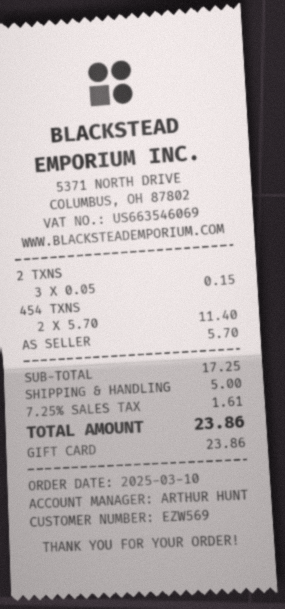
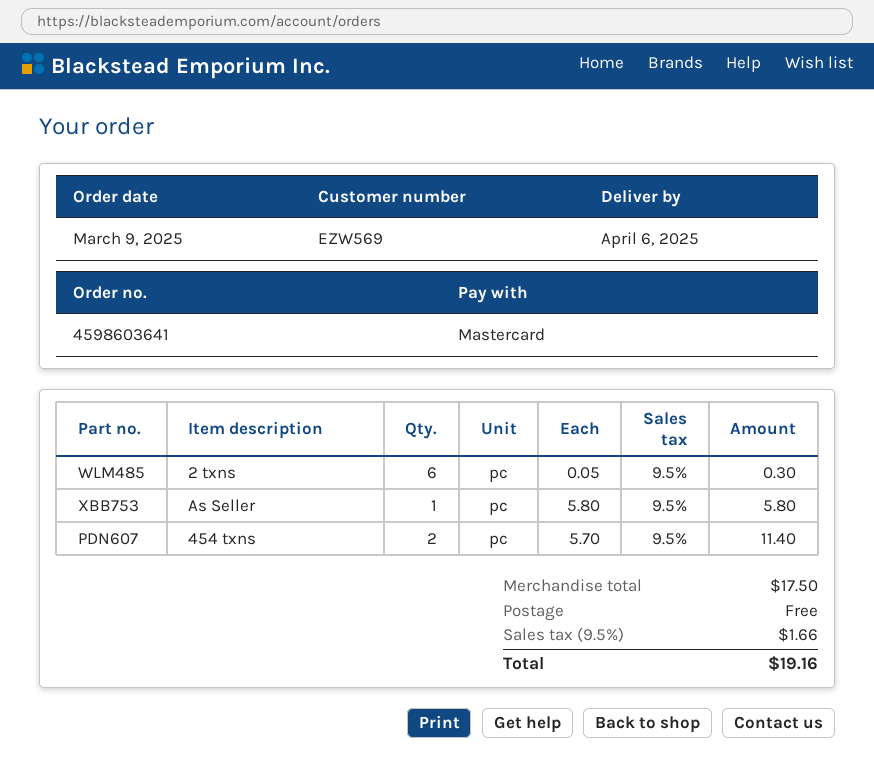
order date: 2025-03-10 -> 2025-03-09
payment method: gift card -> Mastercard
2 TXNS: 3 x 0.05 = 0.15 -> 6 x 0.05 = 0.30
AS SELLER: 1 x 5.70 = 5.70 -> 1 x 5.80 = 5.80
subtotal: 17.25 -> 17.50
shipping: 5.00 -> 0.00
tax: 7.25% = 1.61 -> 9.5% = 1.66
total: 23.86 -> 19.16

